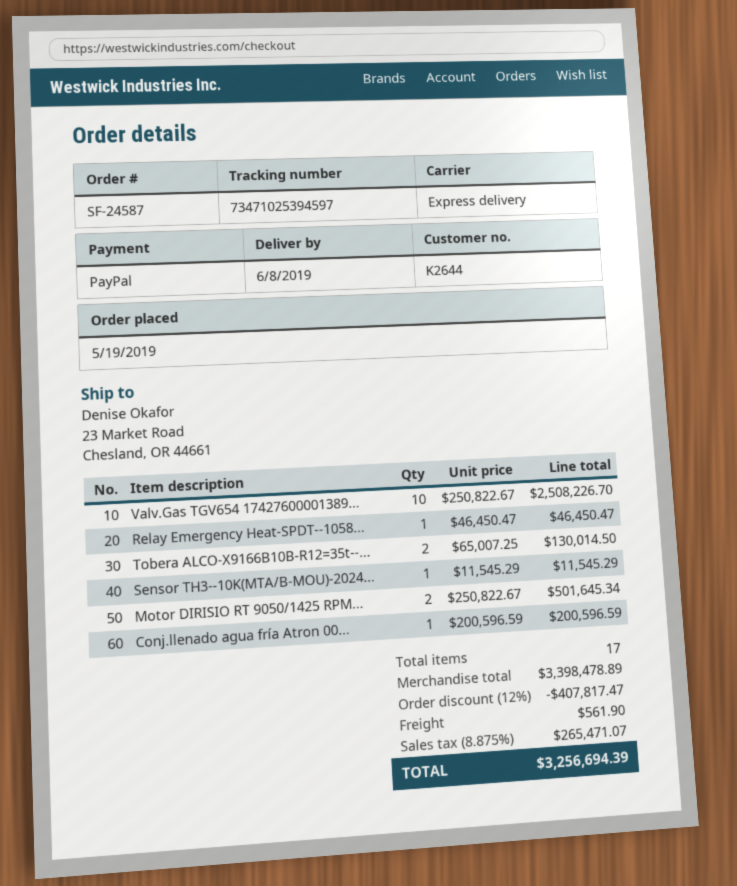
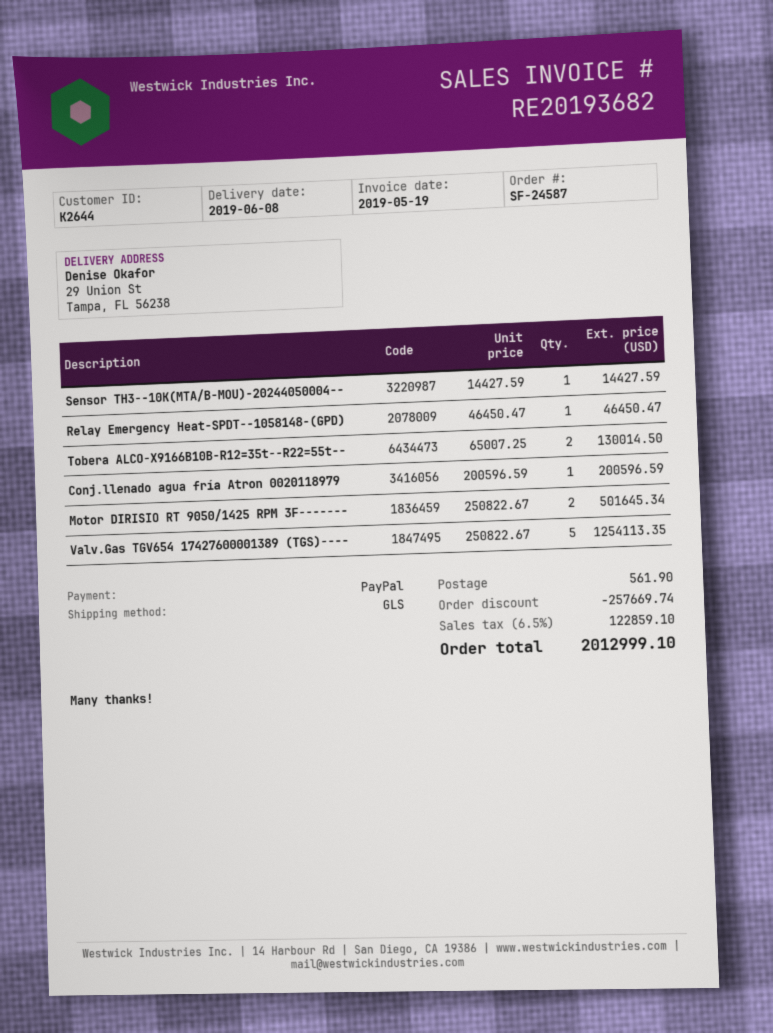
shipping method: express -> GLS
ship to: 23 Market Road, Chesland, OR 44661 -> 29 Union St, Tampa, FL 56238
Valv.Gas TGV654 17427600001389...: 10 x 250822.67 = 2508226.70 -> 5 x 250822.67 = 1254113.35
Sensor TH3--10K(MTA/B-MOU)-2024...: 1 x 11545.29 = 11545.29 -> 1 x 14427.59 = 14427.59
discount: 407817.47 -> 257669.74
tax: 8.875% = 265471.07 -> 6.5% = 122859.10
total: 3256694.39 -> 2012999.10

